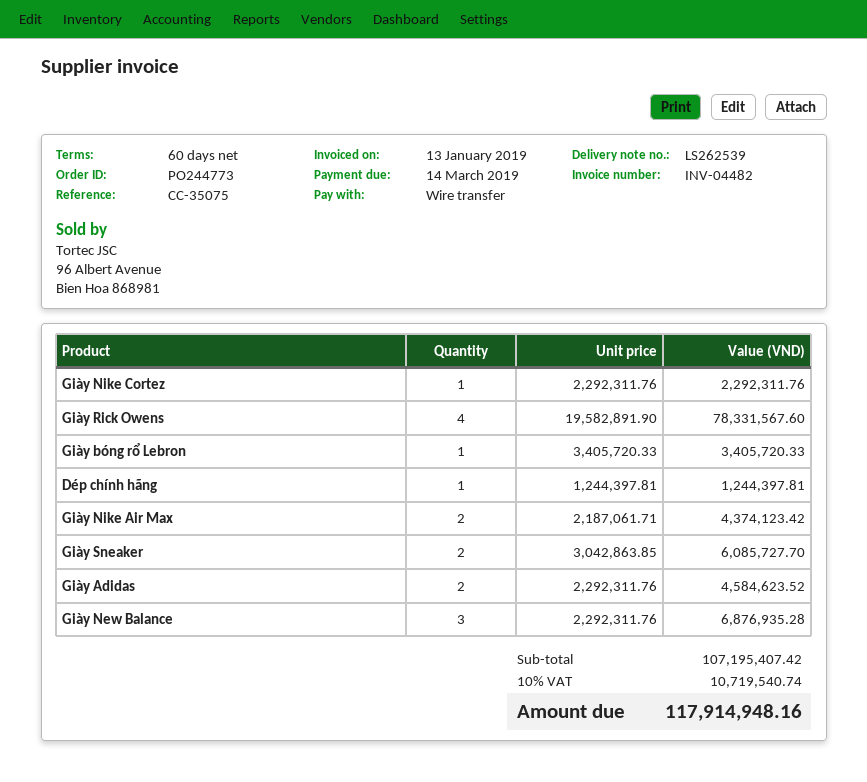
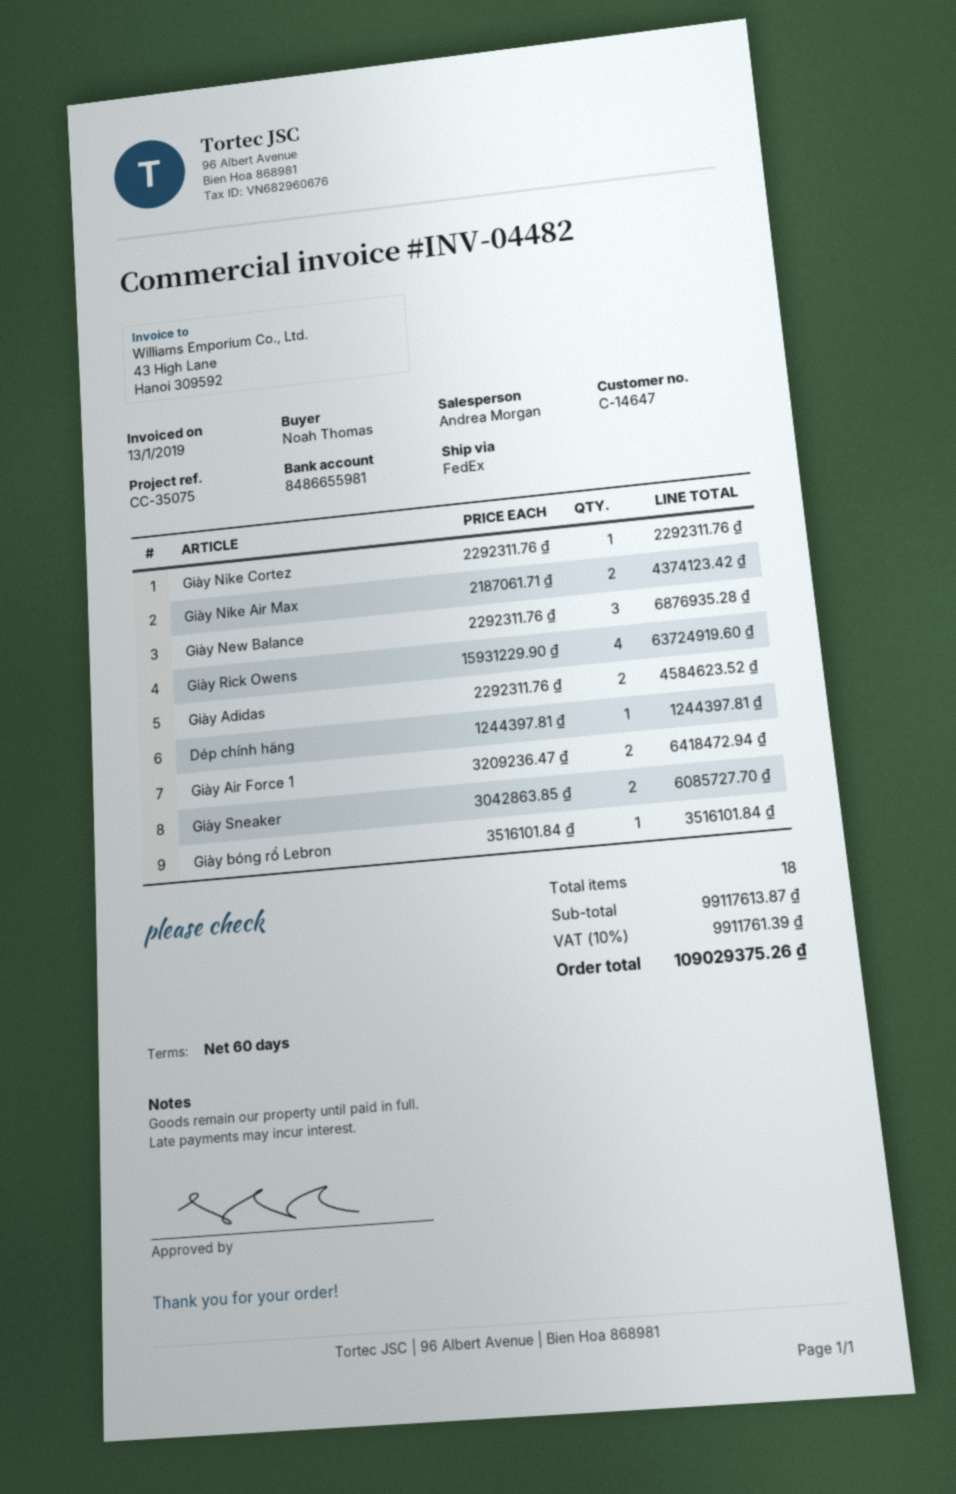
Giày Rick Owens: 4 x 19582891.90 = 78331567.60 -> 4 x 15931229.90 = 63724919.60
Giày bóng rổ Lebron: 1 x 3405720.33 = 3405720.33 -> 1 x 3516101.84 = 3516101.84
Giày Air Force 1: none -> 2 x 3209236.47 = 6418472.94
subtotal: 107195407.42 -> 99117613.87
tax: 10% = 10719540.74 -> 10% = 9911761.39
total: 117914948.16 -> 109029375.26

